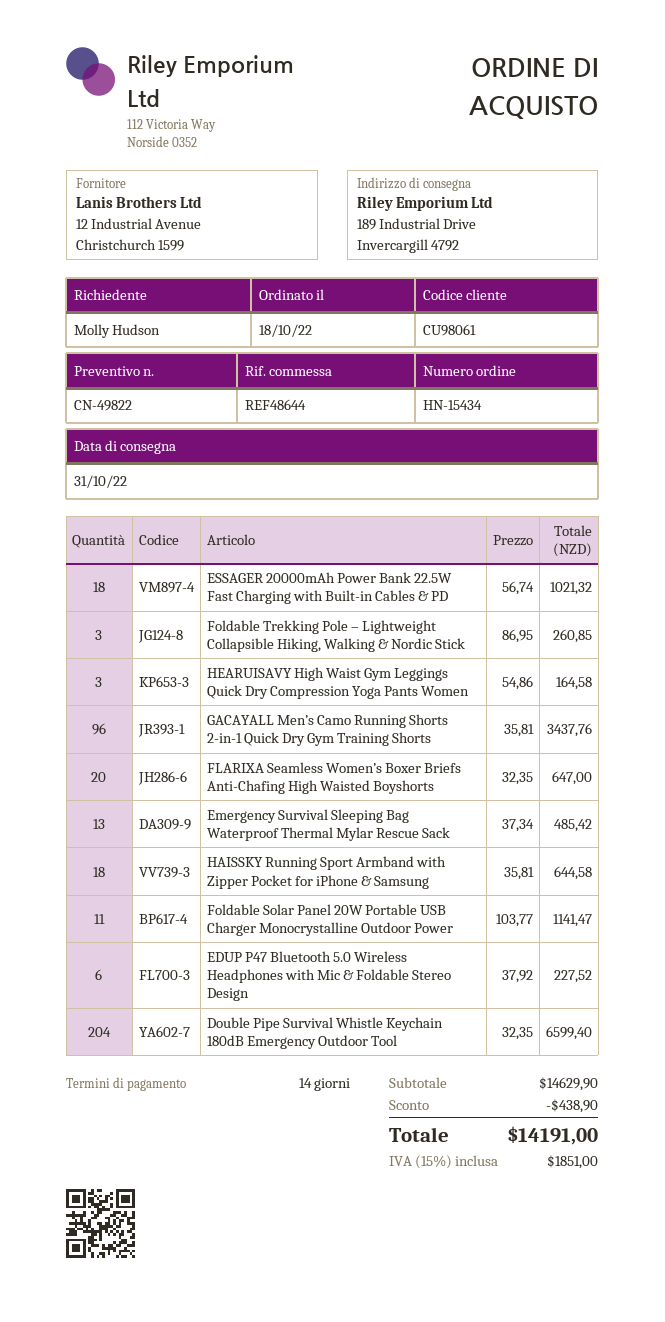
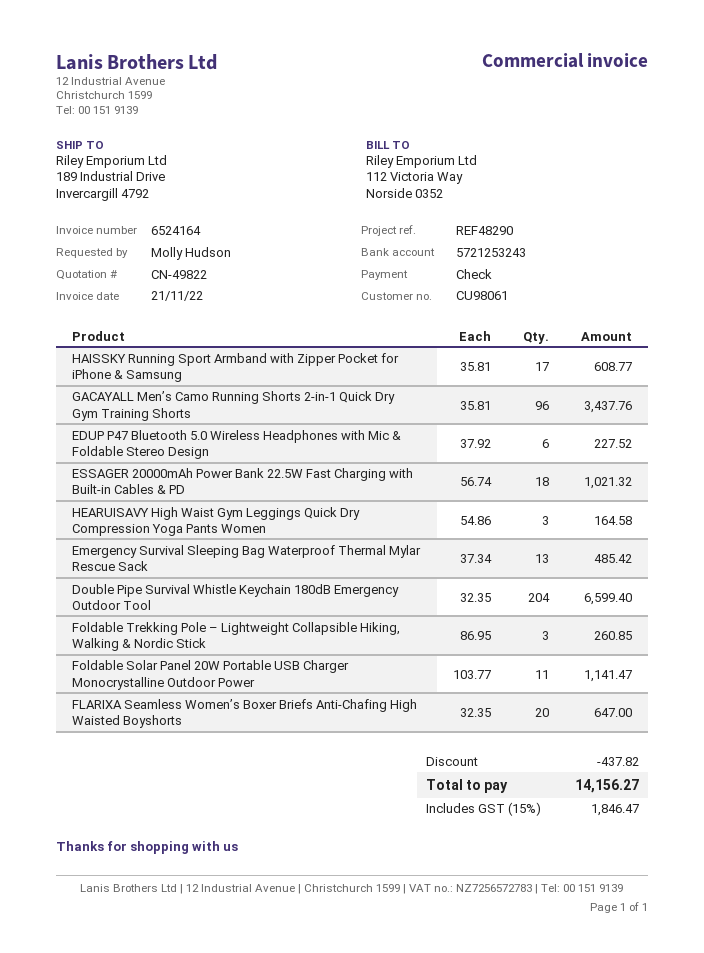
reference: REF48644 -> REF48290
HAISSKY Running Sport Armband with Zipper Pocket for iPhone & Samsung: 18 x 35.81 = 644.58 -> 17 x 35.81 = 608.77
discount: 438.90 -> 437.82
tax: 15% = 1851.00 -> 15% = 1846.47
total: 14191.00 -> 14156.27

